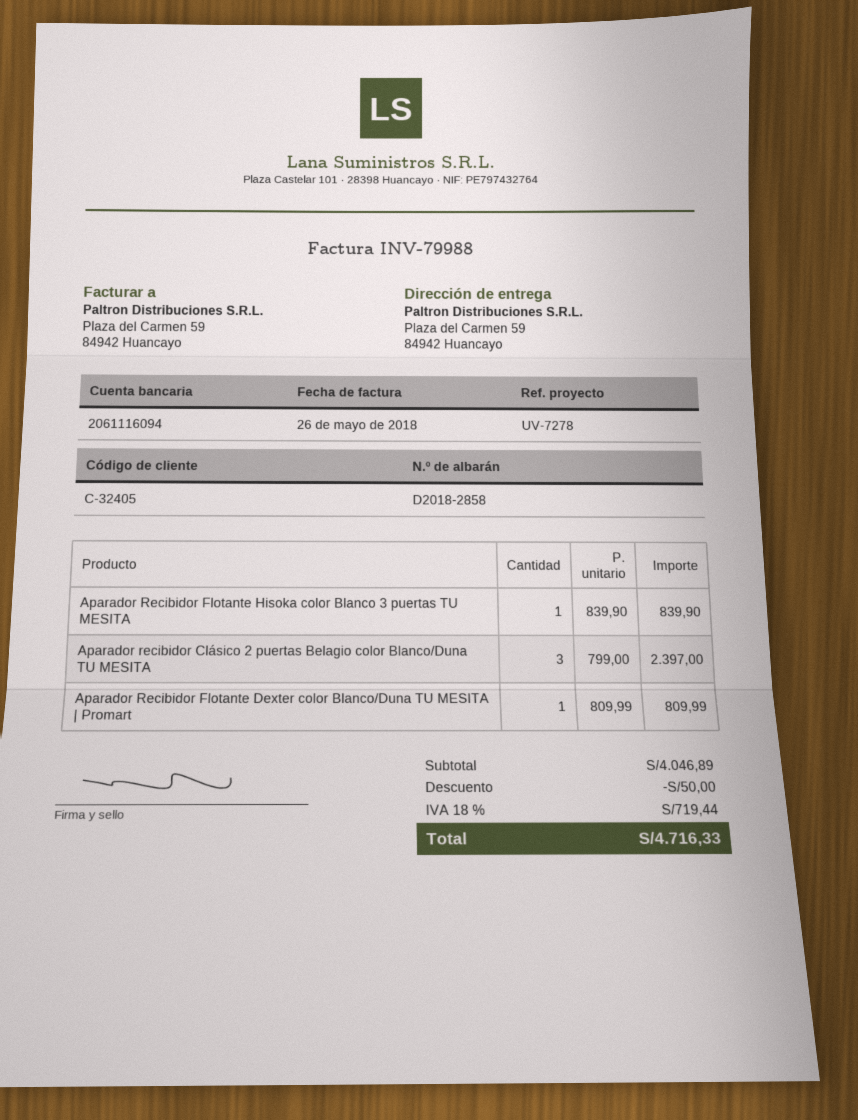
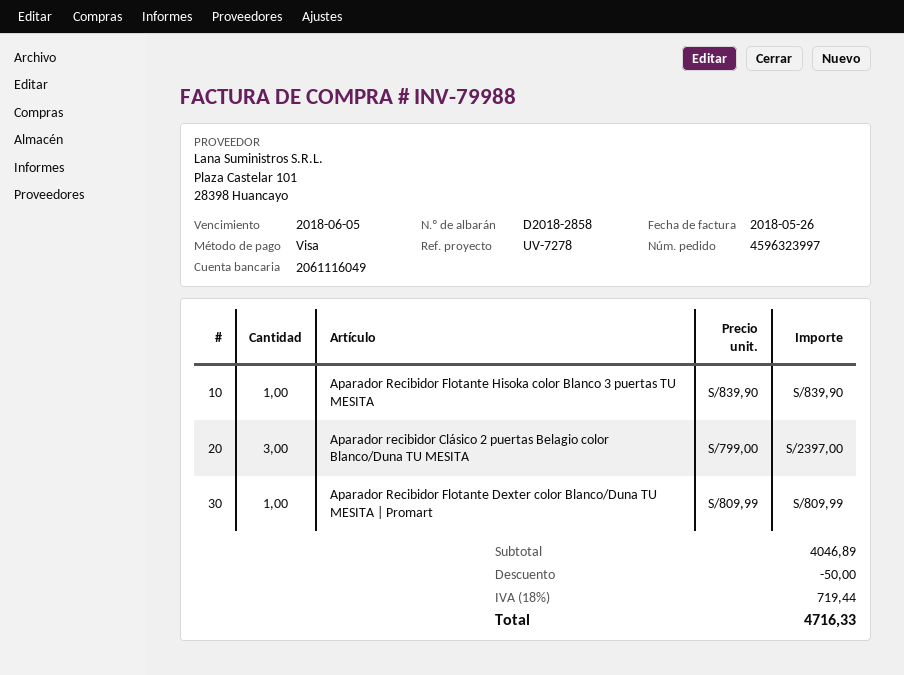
bank account: 2061116094 -> 2061116049

